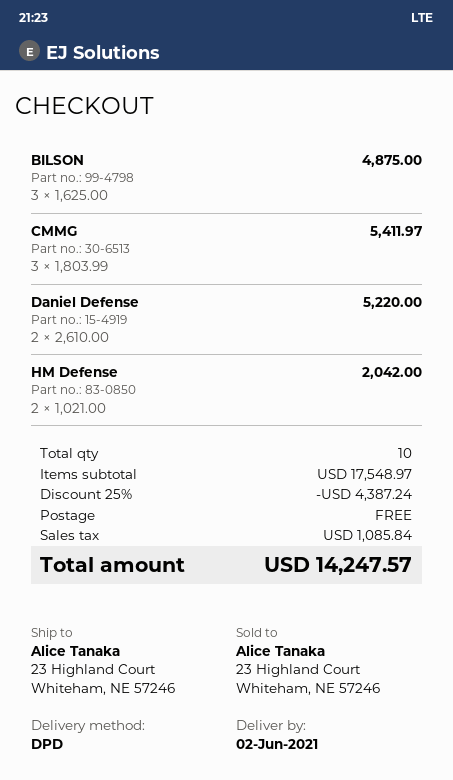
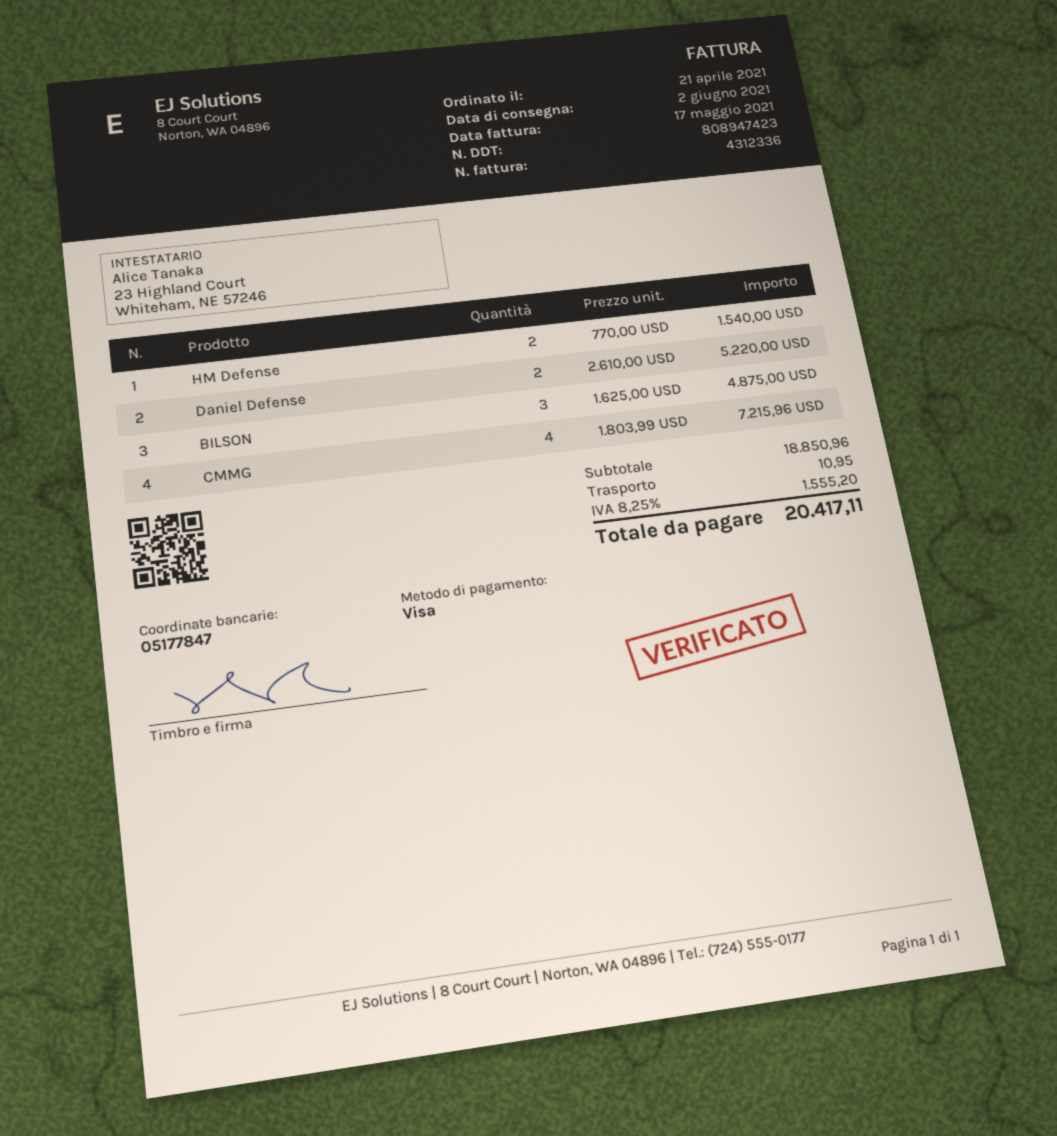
CMMG: 3 x 1803.99 = 5411.97 -> 4 x 1803.99 = 7215.96
HM Defense: 2 x 1021.00 = 2042.00 -> 2 x 770.00 = 1540.00
subtotal: 17548.97 -> 18850.96
discount: 25% = 4387.24 -> none
shipping: 0.00 -> 10.95
tax: 1085.84 -> 1555.20
total: 14247.57 -> 20417.11

